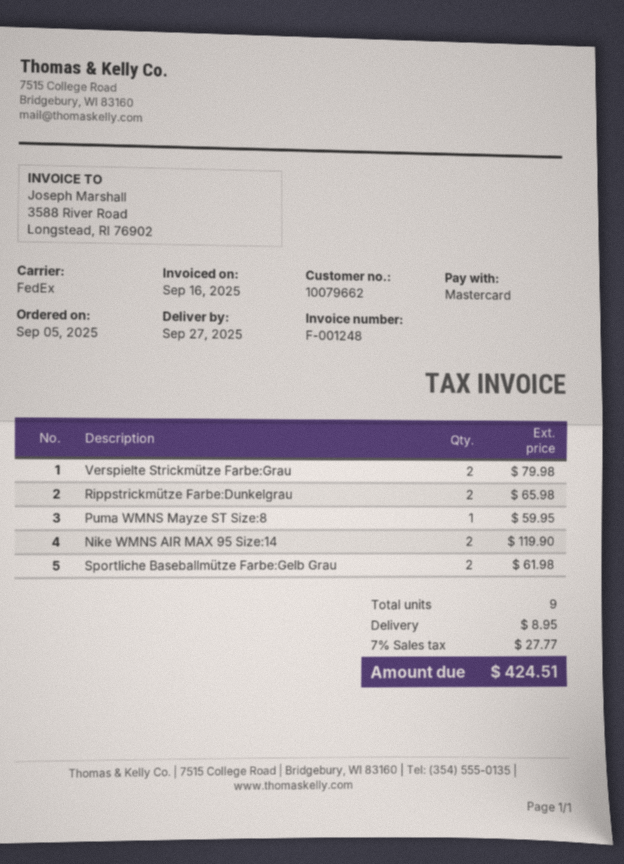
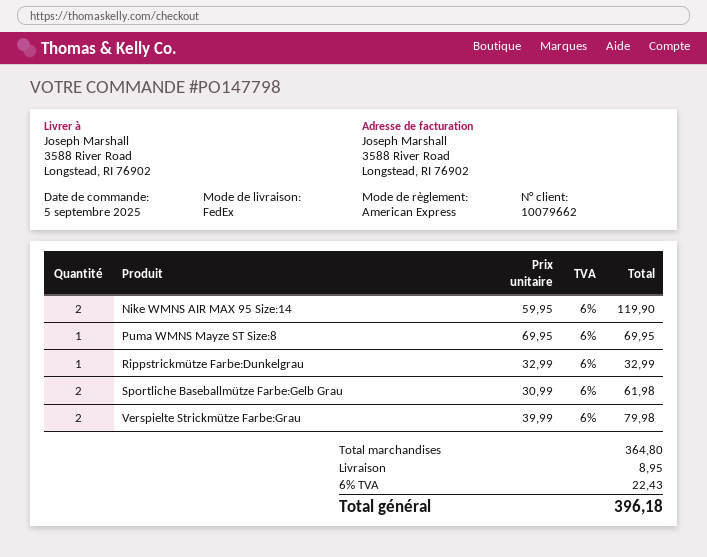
payment method: Mastercard -> American Express
Rippstrickmütze Farbe:Dunkelgrau: 2 for 65.98 -> 1 for 32.99
Puma WMNS Mayze ST Size:8: 1 for 59.95 -> 1 for 69.95
tax: 7% = 27.77 -> 6% = 22.43
total: 424.51 -> 396.18

